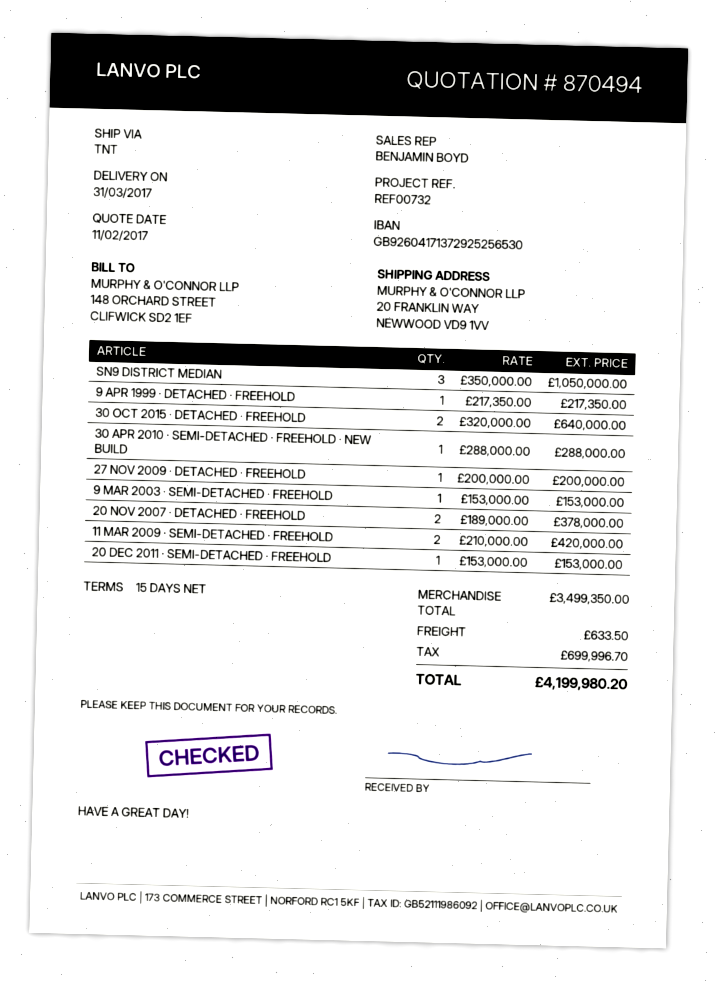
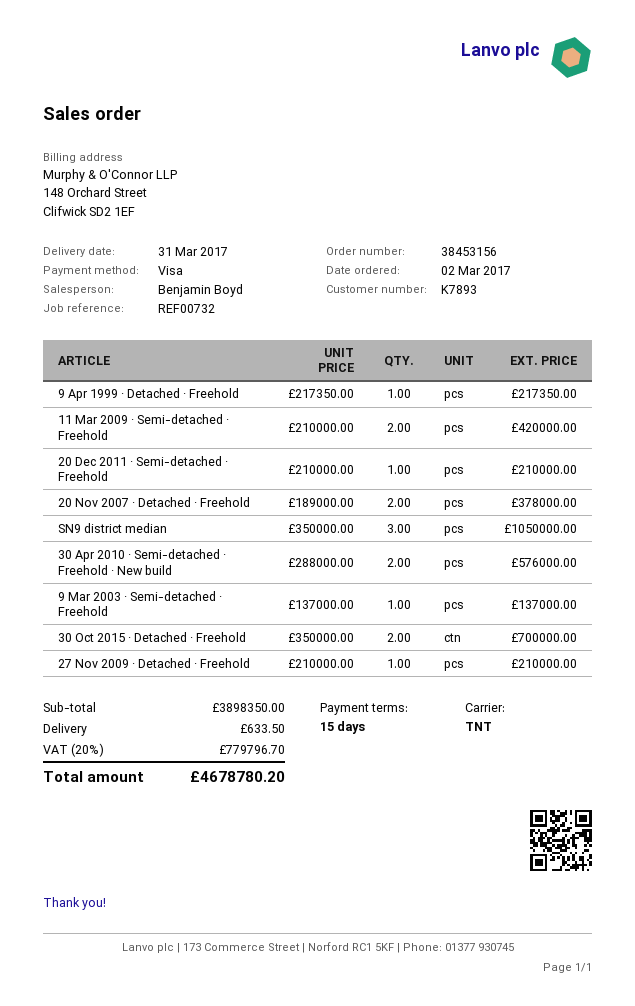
30 OCT 2015 · DETACHED · FREEHOLD: 2 x 320000.00 = 640000.00 -> 2 x 350000.00 = 700000.00
30 APR 2010 · SEMI-DETACHED · FREEHOLD · NEW BUILD: 1 x 288000.00 = 288000.00 -> 2 x 288000.00 = 576000.00
27 NOV 2009 · DETACHED · FREEHOLD: 1 x 200000.00 = 200000.00 -> 1 x 210000.00 = 210000.00
9 MAR 2003 · SEMI-DETACHED · FREEHOLD: 1 x 153000.00 = 153000.00 -> 1 x 137000.00 = 137000.00
20 DEC 2011 · SEMI-DETACHED · FREEHOLD: 1 x 153000.00 = 153000.00 -> 1 x 210000.00 = 210000.00
subtotal: 3499350.00 -> 3898350.00
tax: 699996.70 -> 779796.70
total: 4199980.20 -> 4678780.20

